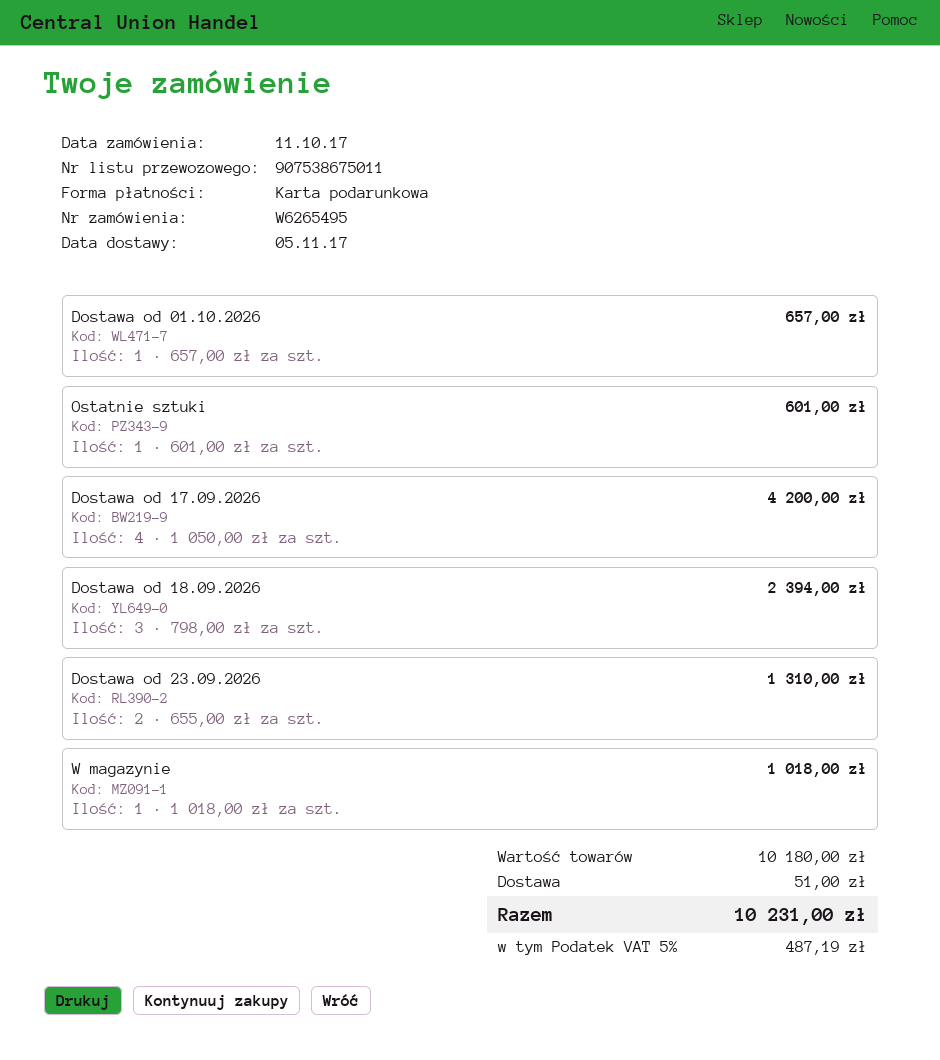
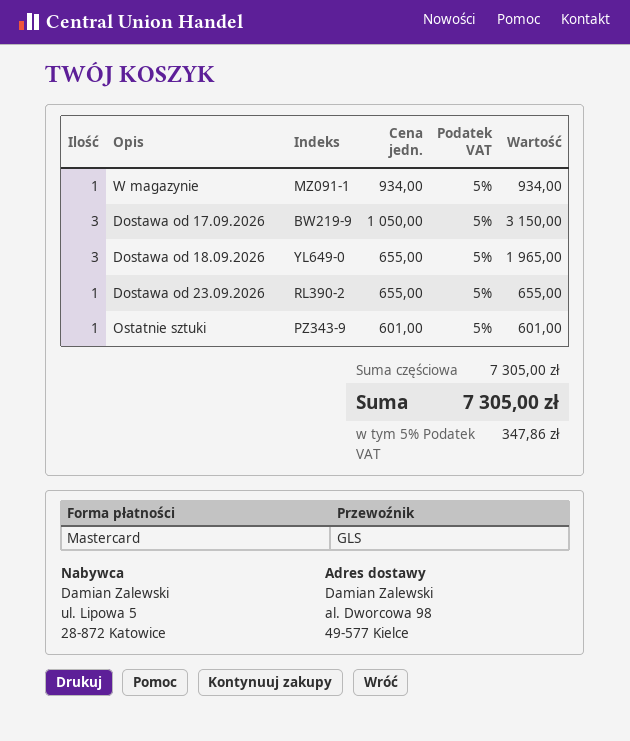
payment method: gift card -> Mastercard
Dostawa od 01.10.2026: 1 x 657.00 = 657.00 -> none
Dostawa od 17.09.2026: 4 x 1050.00 = 4200.00 -> 3 x 1050.00 = 3150.00
Dostawa od 18.09.2026: 3 x 798.00 = 2394.00 -> 3 x 655.00 = 1965.00
Dostawa od 23.09.2026: 2 x 655.00 = 1310.00 -> 1 x 655.00 = 655.00
W magazynie: 1 x 1018.00 = 1018.00 -> 1 x 934.00 = 934.00
subtotal: 10180.00 -> 7305.00
shipping: 51.00 -> none
tax: 5% = 487.19 -> 5% = 347.86
total: 10231.00 -> 7305.00

